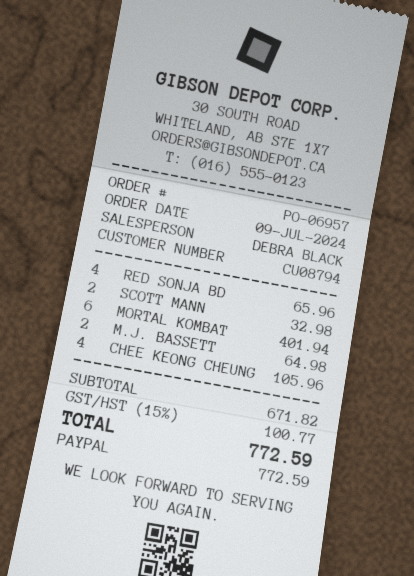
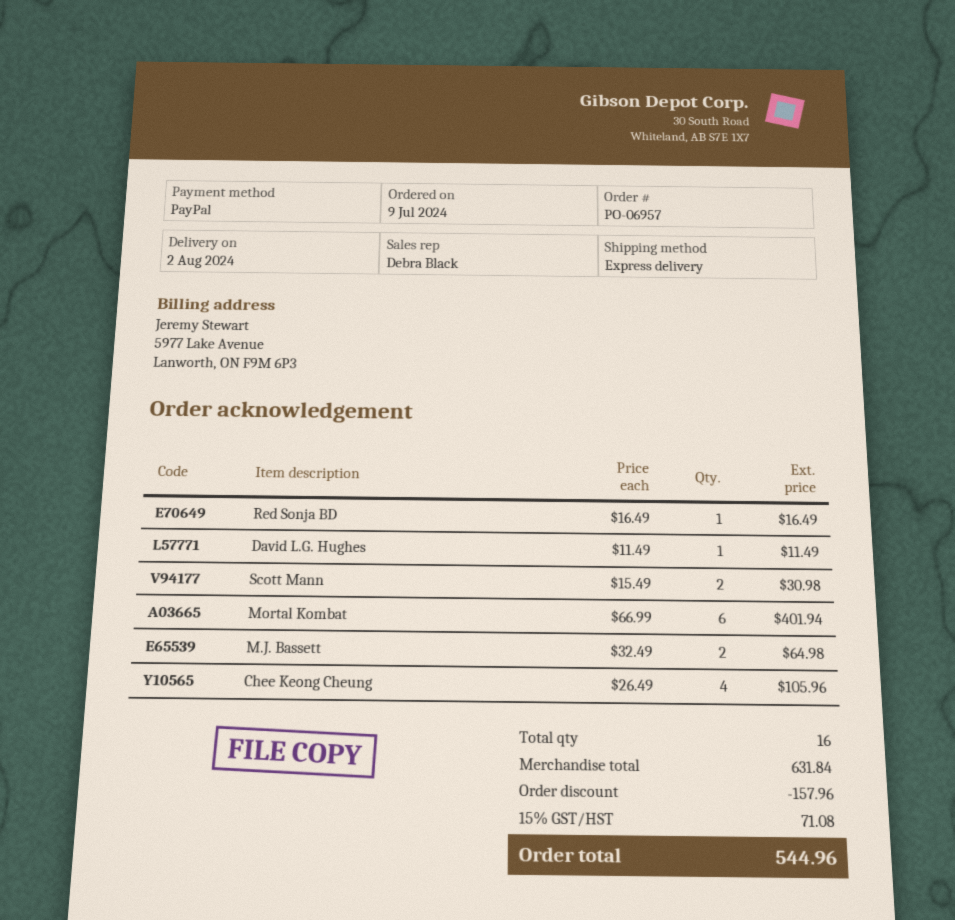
RED SONJA BD: 4 for 65.96 -> 1 for 16.49
SCOTT MANN: 2 for 32.98 -> 2 for 30.98
David L.G. Hughes: none -> 1 for 11.49
subtotal: 671.82 -> 631.84
discount: none -> 157.96
tax: 15% = 100.77 -> 15% = 71.08
total: 772.59 -> 544.96

